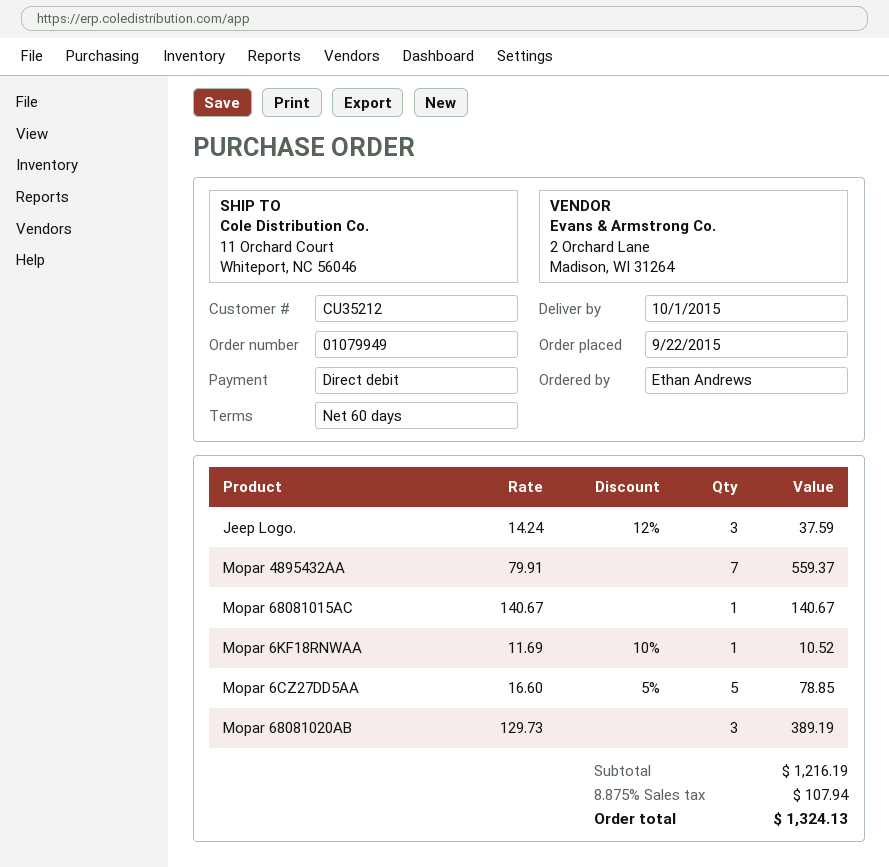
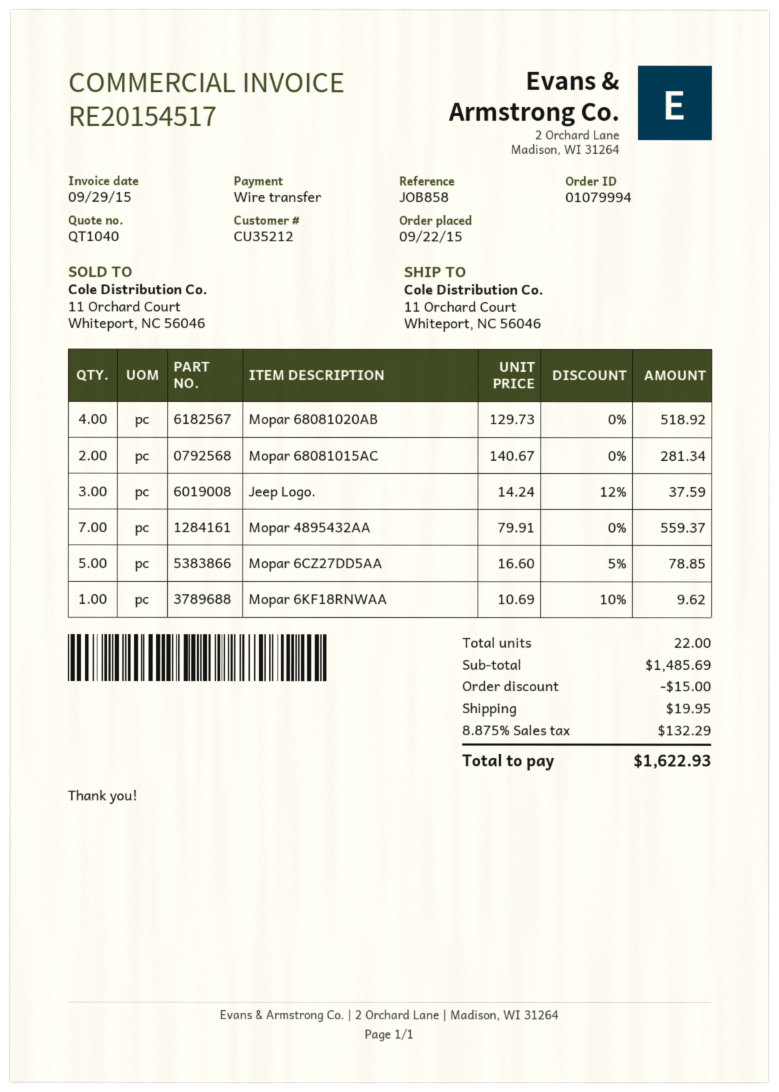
order number: 01079949 -> 01079994
payment method: direct debit -> bank transfer
Mopar 68081015AC: 1 x 140.67 = 140.67 -> 2 x 140.67 = 281.34
Mopar 6KF18RNWAA: 1 x 11.69 - 10% = 10.52 -> 1 x 10.69 - 10% = 9.62
Mopar 68081020AB: 3 x 129.73 = 389.19 -> 4 x 129.73 = 518.92
subtotal: 1216.19 -> 1485.69
discount: none -> 15.00
shipping: none -> 19.95
tax: 8.875% = 107.94 -> 8.875% = 132.29
total: 1324.13 -> 1622.93

